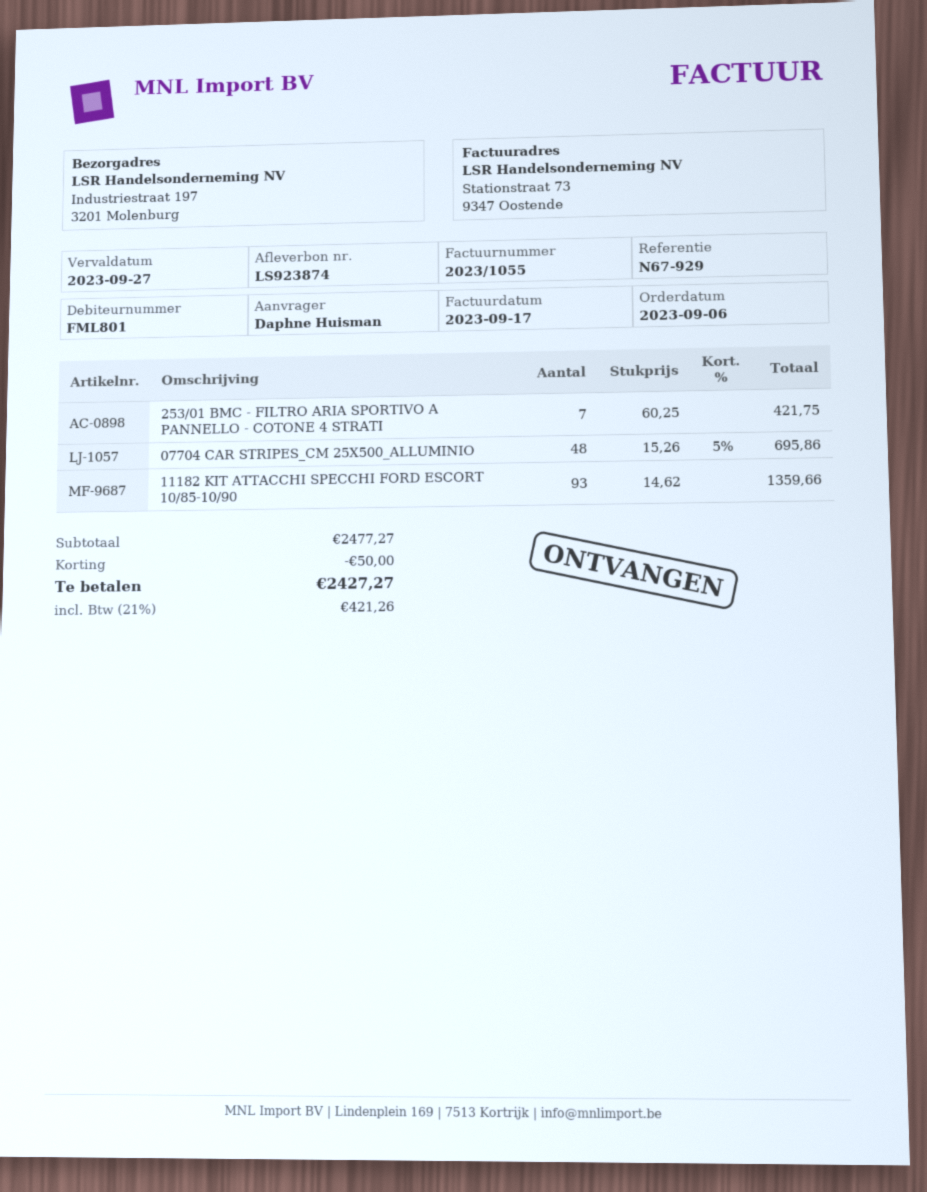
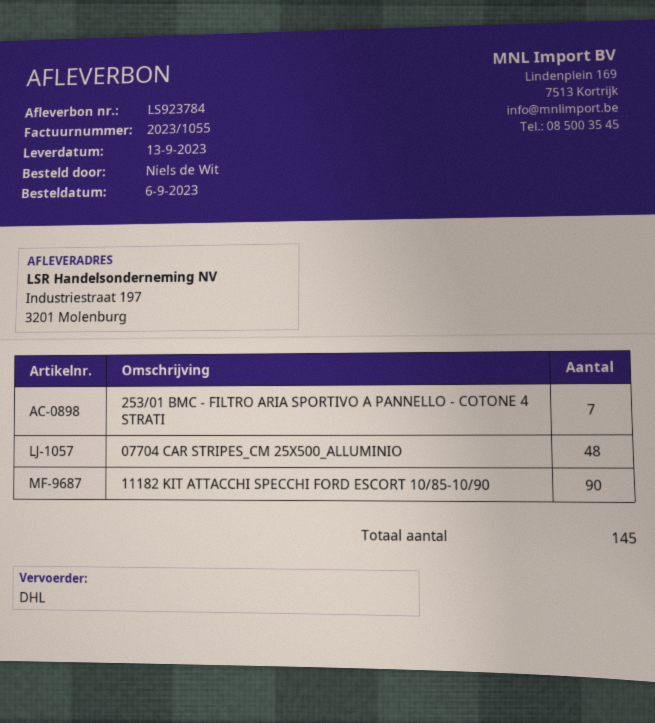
delivery note number: LS923874 -> LS923784
ordered by: Daphne Huisman -> Niels de Wit
11182 KIT ATTACCHI SPECCHI FORD ESCORT 10/85-10/90: 93 -> 90

